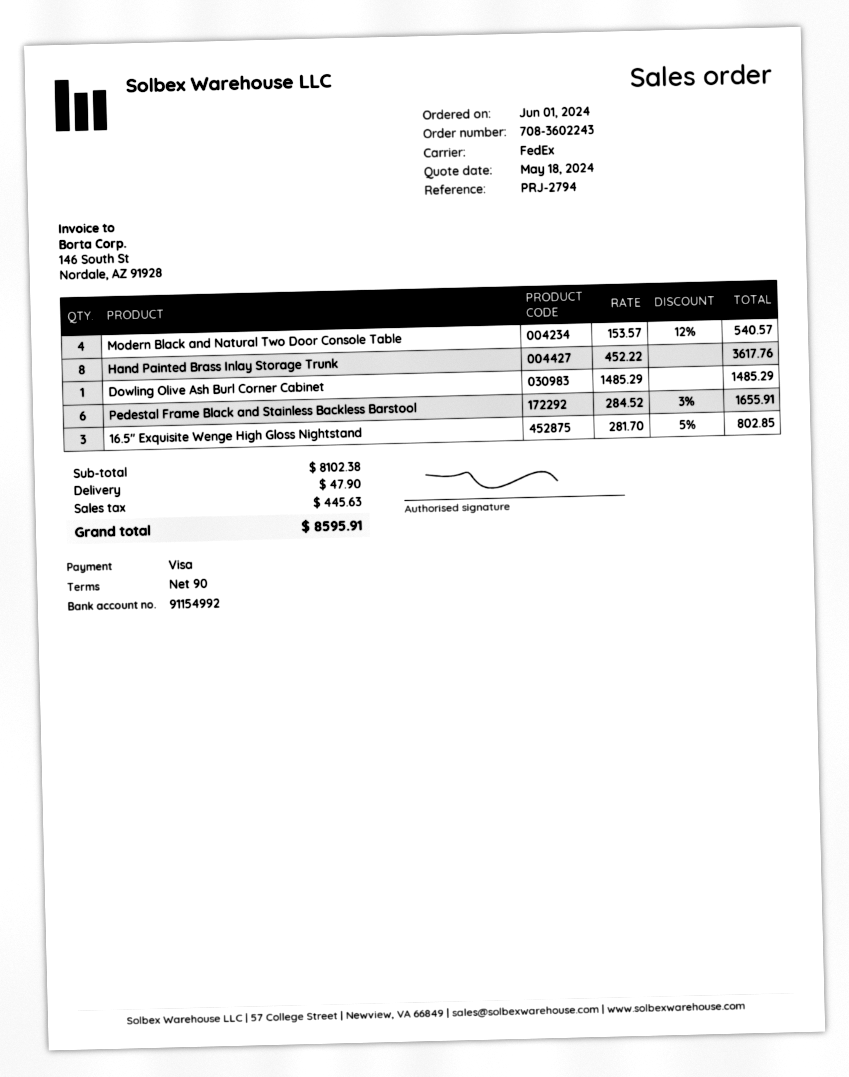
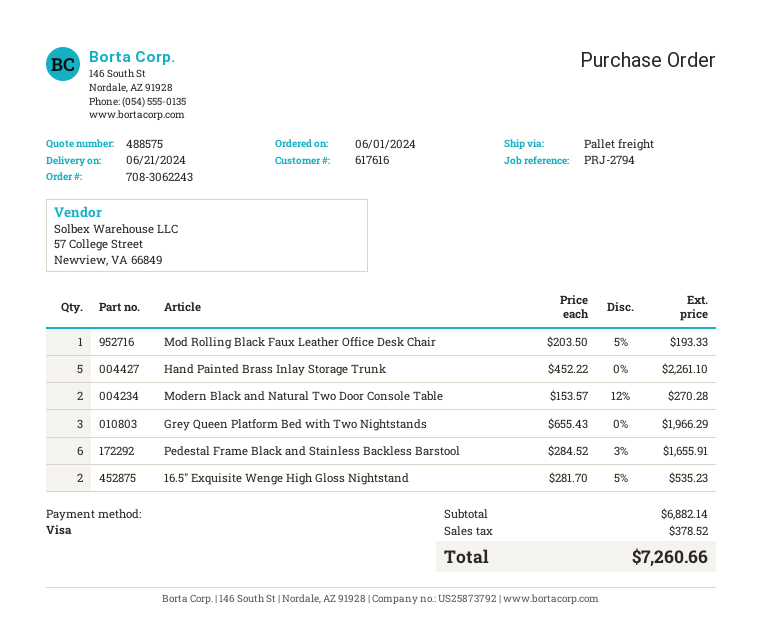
order number: 708-3602243 -> 708-3062243
shipping method: FedEx -> pallet freight
Modern Black and Natural Two Door Console Table: 4 x 153.57 - 12% = 540.57 -> 2 x 153.57 - 12% = 270.28
Hand Painted Brass Inlay Storage Trunk: 8 x 452.22 = 3617.76 -> 5 x 452.22 = 2261.10
Dowling Olive Ash Burl Corner Cabinet: 1 x 1485.29 = 1485.29 -> none
16.5" Exquisite Wenge High Gloss Nightstand: 3 x 281.70 - 5% = 802.85 -> 2 x 281.70 - 5% = 535.23
Mod Rolling Black Faux Leather Office Desk Chair: none -> 1 x 203.50 - 5% = 193.33
Grey Queen Platform Bed with Two Nightstands: none -> 3 x 655.43 = 1966.29
subtotal: 8102.38 -> 6882.14
shipping: 47.90 -> none
tax: 445.63 -> 378.52
total: 8595.91 -> 7260.66

